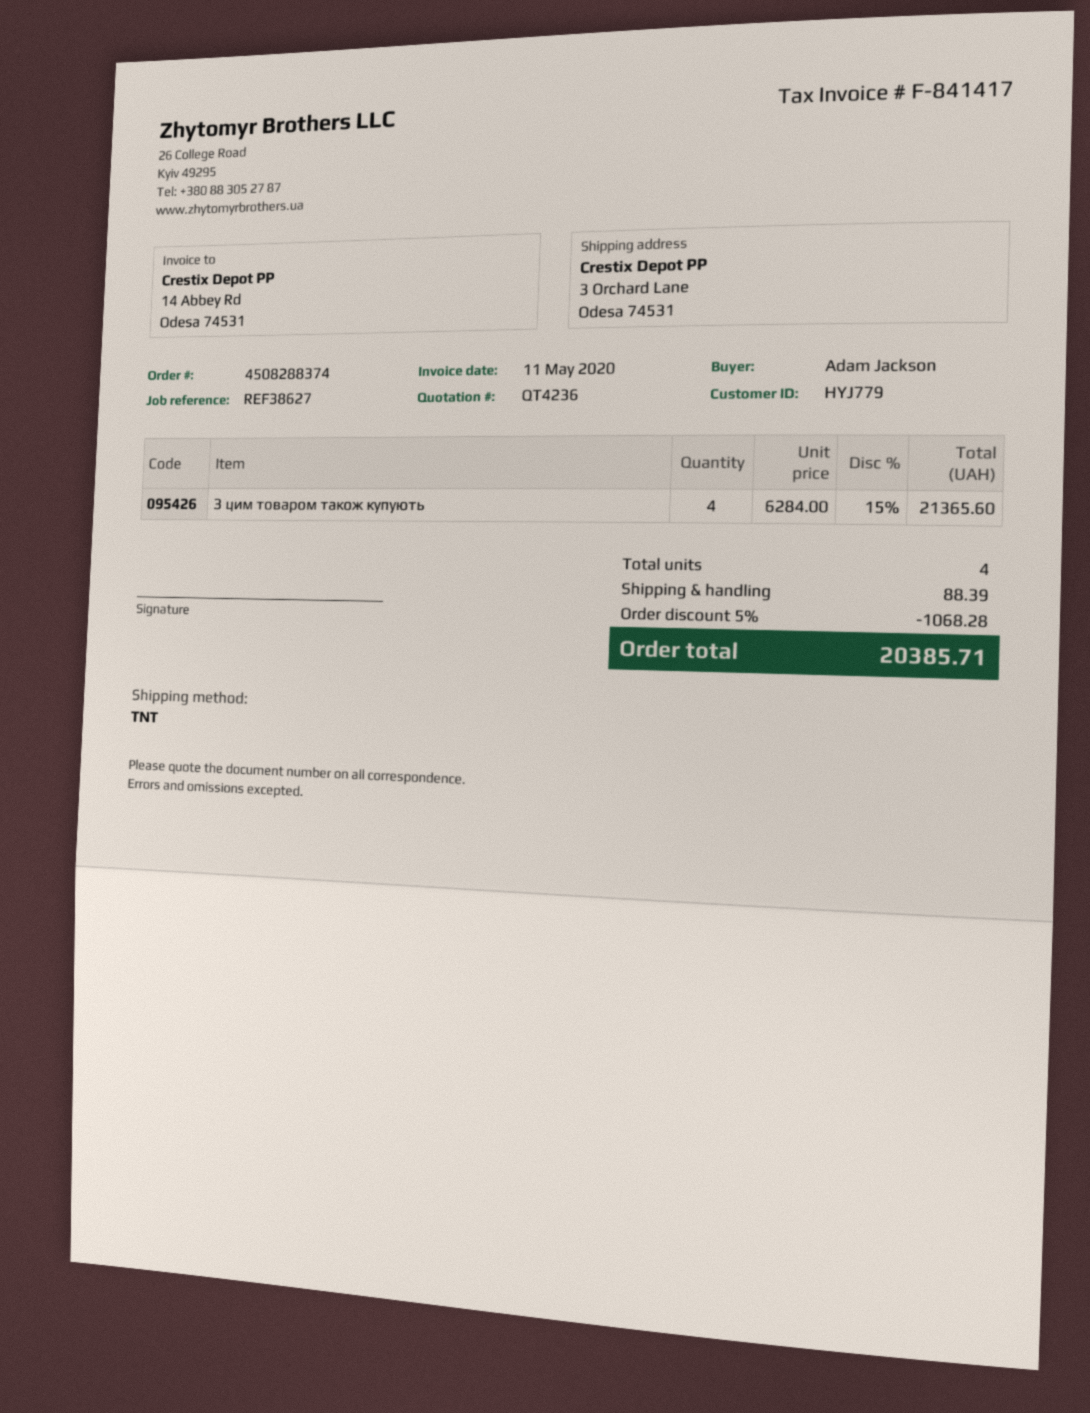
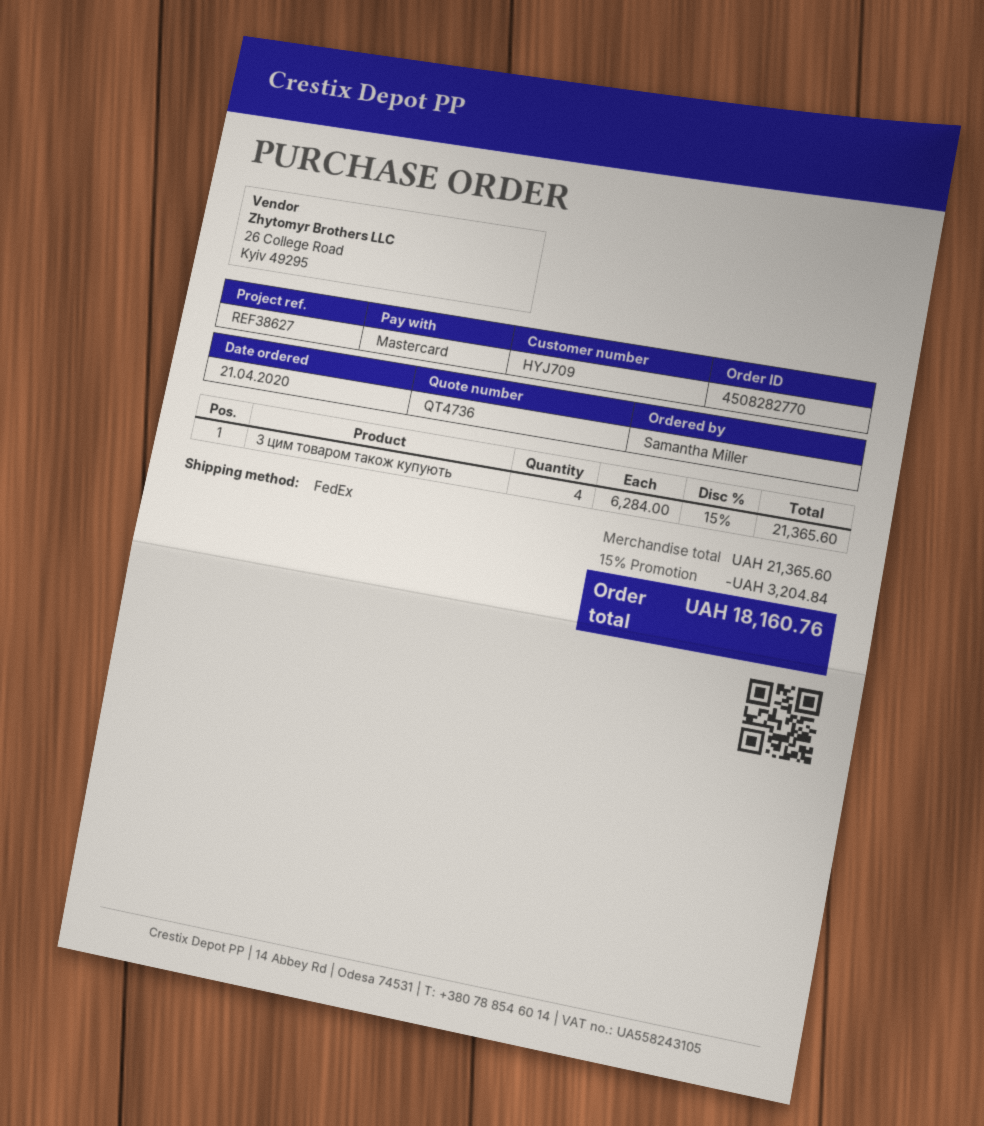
quote number: QT4236 -> QT4736
order number: 4508288374 -> 4508282770
customer number: HYJ779 -> HYJ709
ordered by: Adam Jackson -> Samantha Miller
shipping method: TNT -> FedEx
discount: 5% = 1068.28 -> 15% = 3204.84
shipping: 88.39 -> none
total: 20385.71 -> 18160.76

